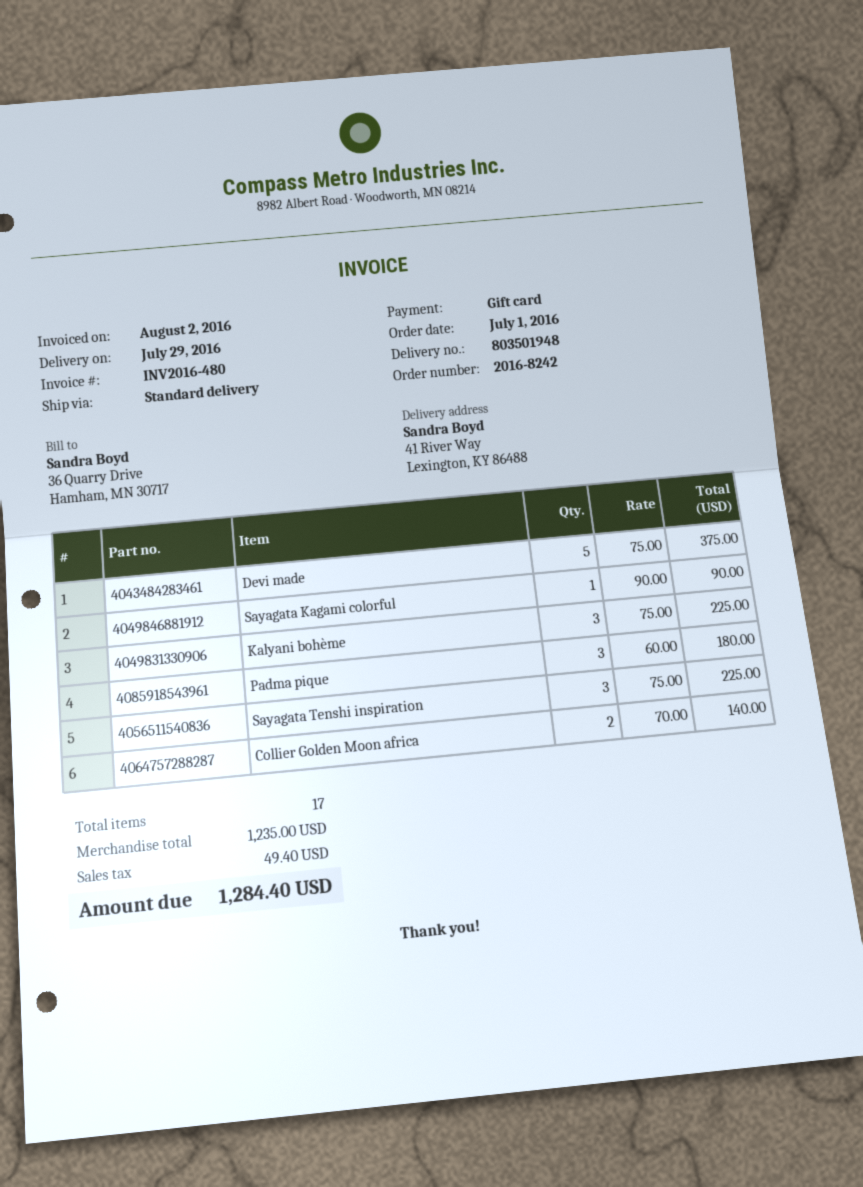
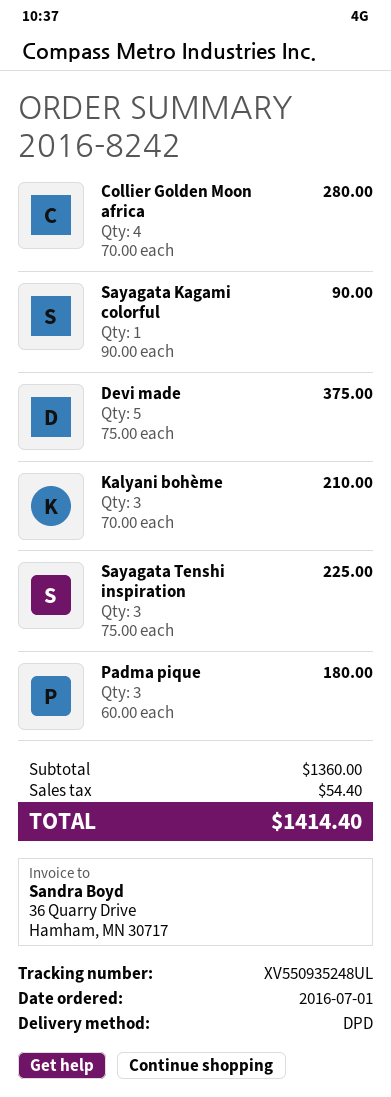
shipping method: standard -> DPD
Kalyani bohème: 3 x 75.00 = 225.00 -> 3 x 70.00 = 210.00
Collier Golden Moon africa: 2 x 70.00 = 140.00 -> 4 x 70.00 = 280.00
subtotal: 1235.00 -> 1360.00
tax: 49.40 -> 54.40
total: 1284.40 -> 1414.40

